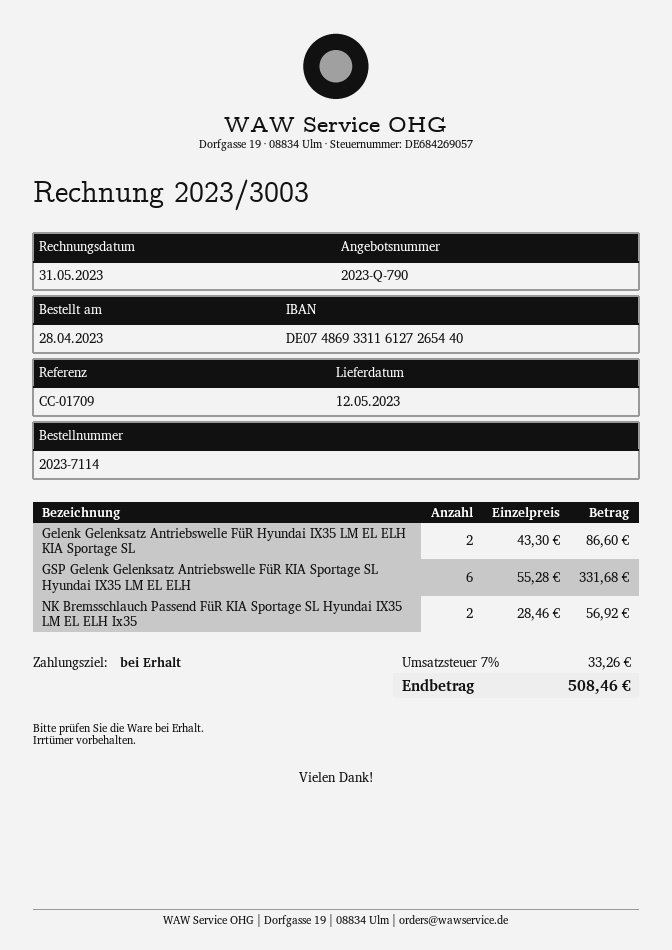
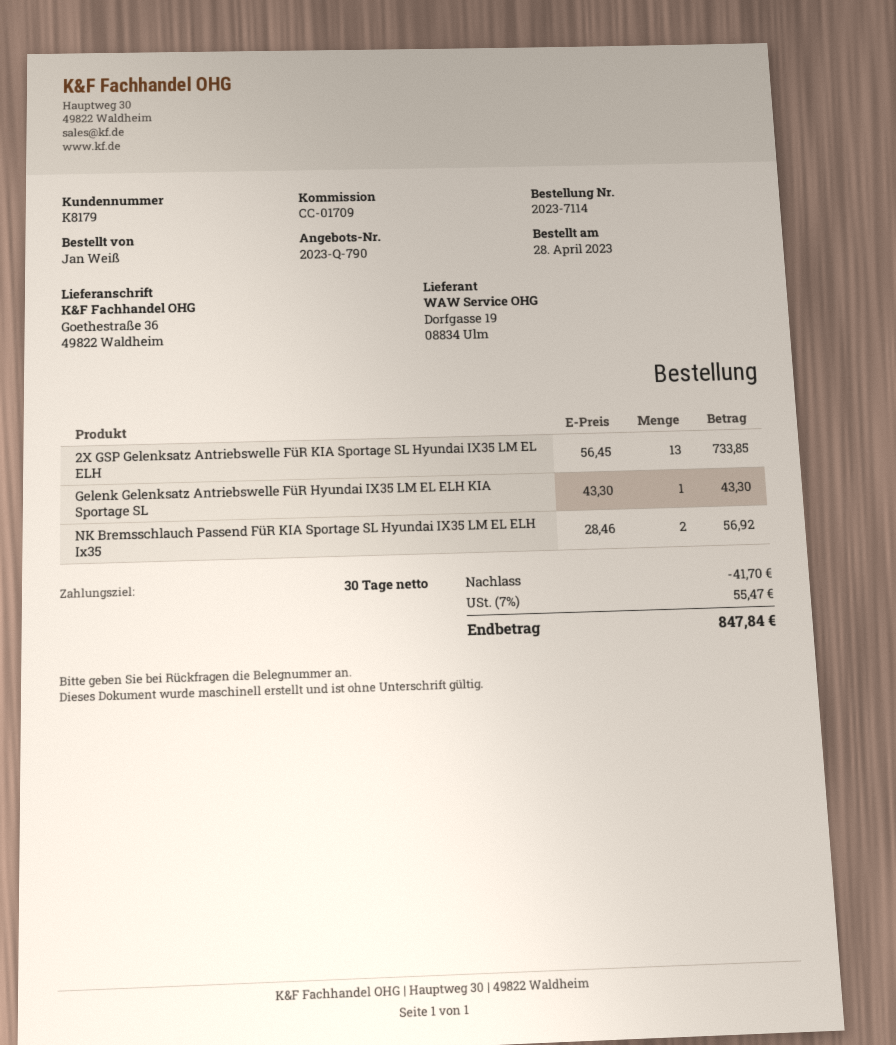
payment terms: on receipt -> 30 days
Gelenk Gelenksatz Antriebswelle FüR Hyundai IX35 LM EL ELH KIA Sportage SL: 2 x 43.30 = 86.60 -> 1 x 43.30 = 43.30
GSP Gelenk Gelenksatz Antriebswelle FüR KIA Sportage SL Hyundai IX35 LM EL ELH: 6 x 55.28 = 331.68 -> none
2X GSP Gelenksatz Antriebswelle FüR KIA Sportage SL Hyundai IX35 LM EL ELH: none -> 13 x 56.45 = 733.85
discount: none -> 41.70
tax: 7% = 33.26 -> 7% = 55.47
total: 508.46 -> 847.84

